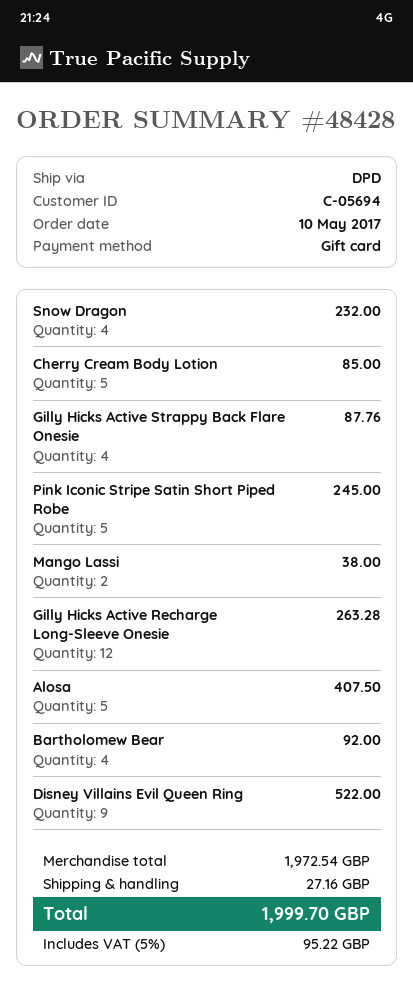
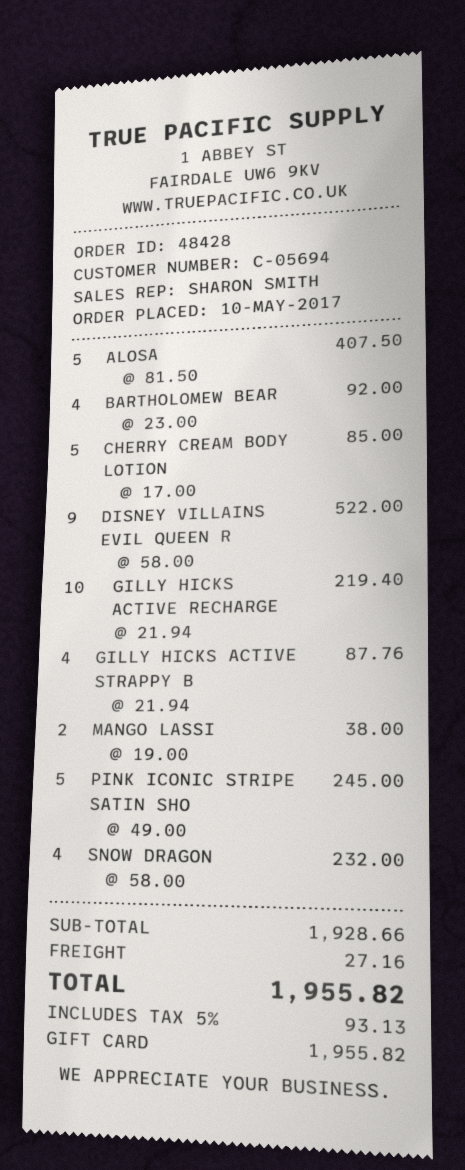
Gilly Hicks Active Recharge Long-Sleeve Onesie: 12 for 263.28 -> 10 for 219.40
subtotal: 1972.54 -> 1928.66
tax: 5% = 95.22 -> 5% = 93.13
total: 1999.70 -> 1955.82

